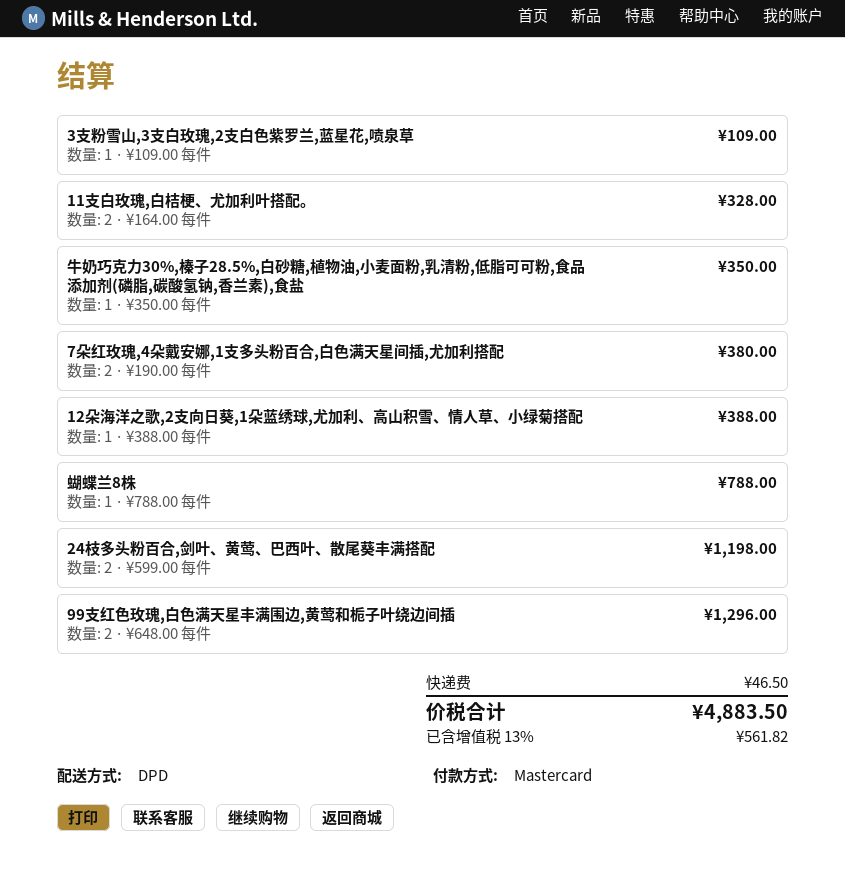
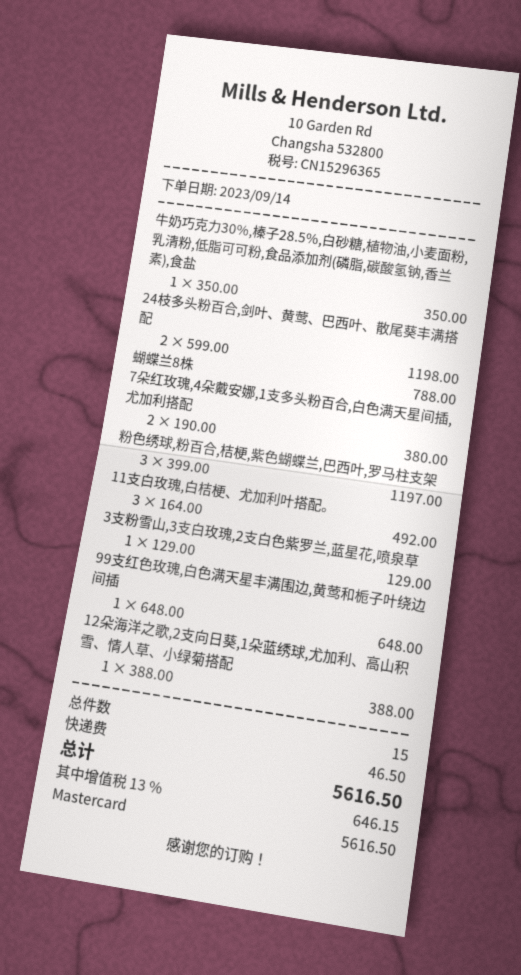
3支粉雪山,3支白玫瑰,2支白色紫罗兰,蓝星花,喷泉草: 1 x 109.00 = 109.00 -> 1 x 129.00 = 129.00
11支白玫瑰,白桔梗、尤加利叶搭配。: 2 x 164.00 = 328.00 -> 3 x 164.00 = 492.00
99支红色玫瑰,白色满天星丰满围边,黄莺和栀子叶绕边间插: 2 x 648.00 = 1296.00 -> 1 x 648.00 = 648.00
粉色绣球,粉百合,桔梗,紫色蝴蝶兰,巴西叶,罗马柱支架: none -> 3 x 399.00 = 1197.00
tax: 13% = 561.82 -> 13% = 646.15
total: 4883.50 -> 5616.50

